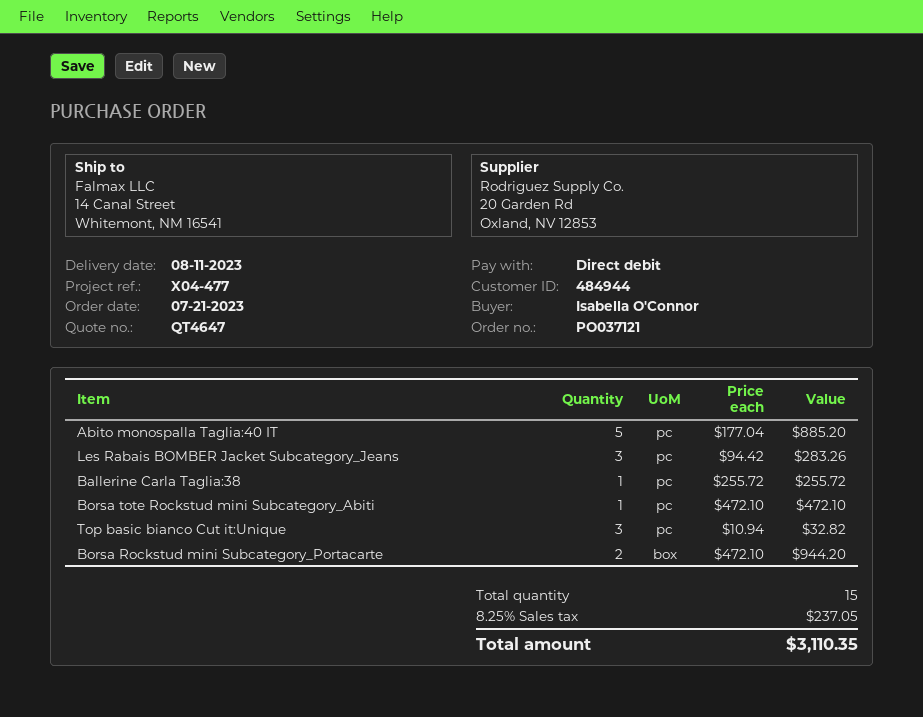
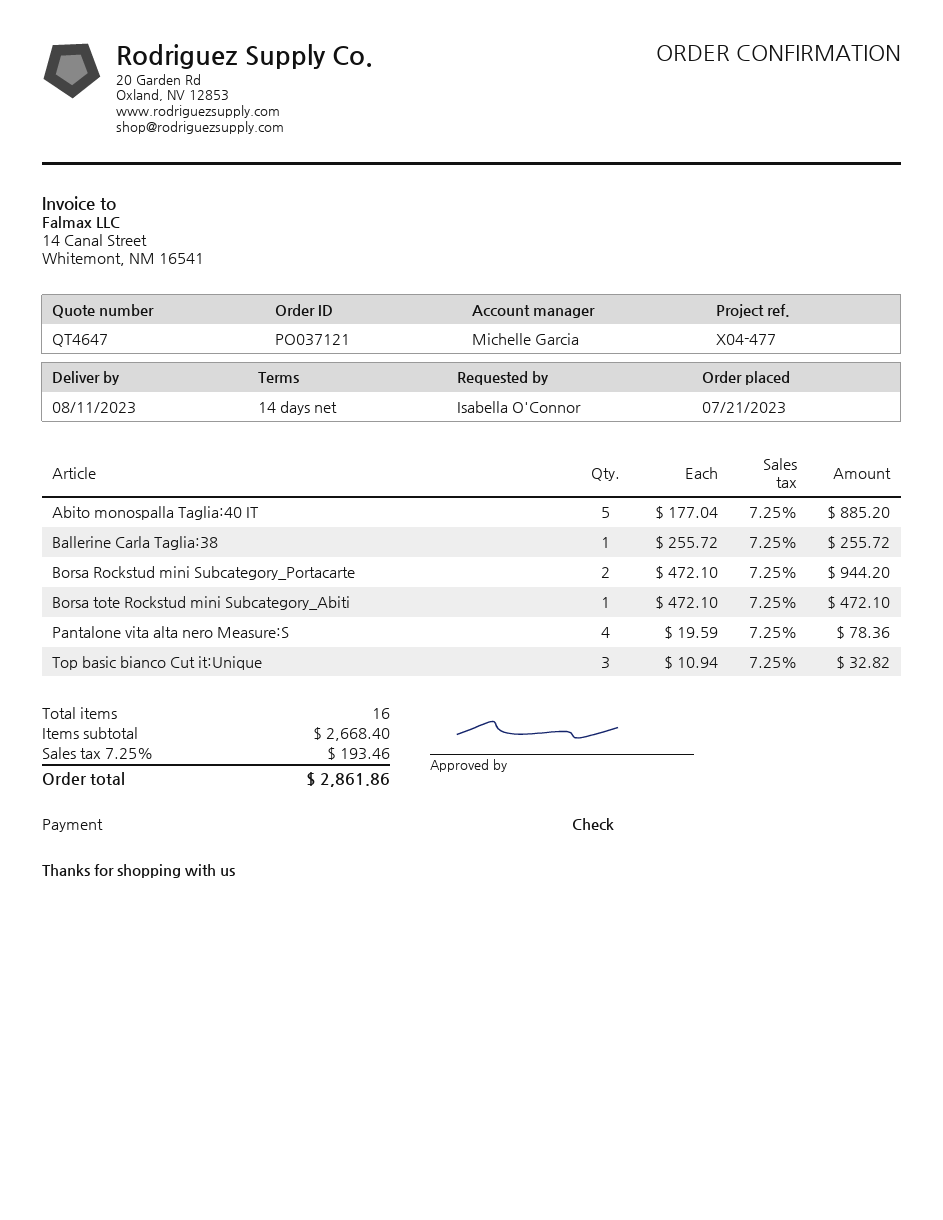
payment method: direct debit -> cheque
Les Rabais BOMBER Jacket Subcategory_Jeans: 3 x 94.42 = 283.26 -> none
Pantalone vita alta nero Measure:S: none -> 4 x 19.59 = 78.36
total quantity: 15 -> 16
tax: 8.25% = 237.05 -> 7.25% = 193.46
total: 3110.35 -> 2861.86

